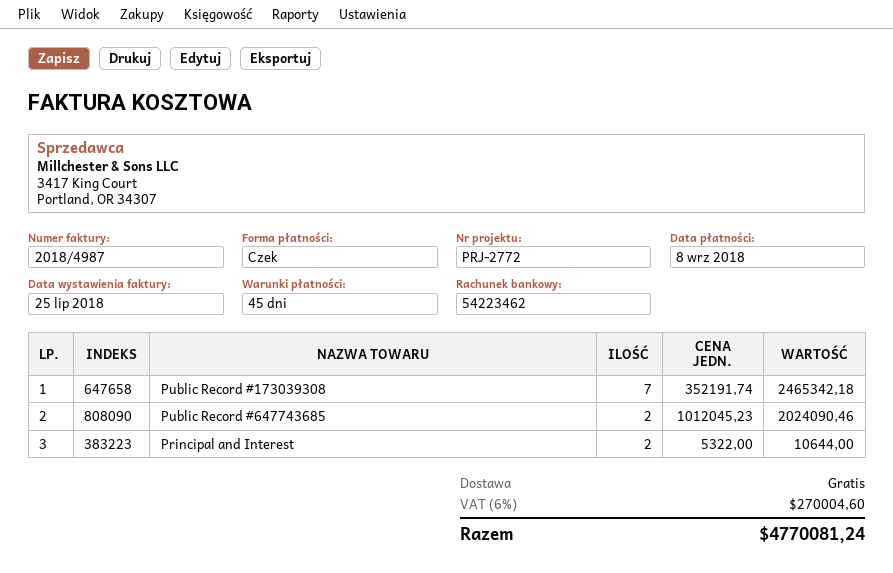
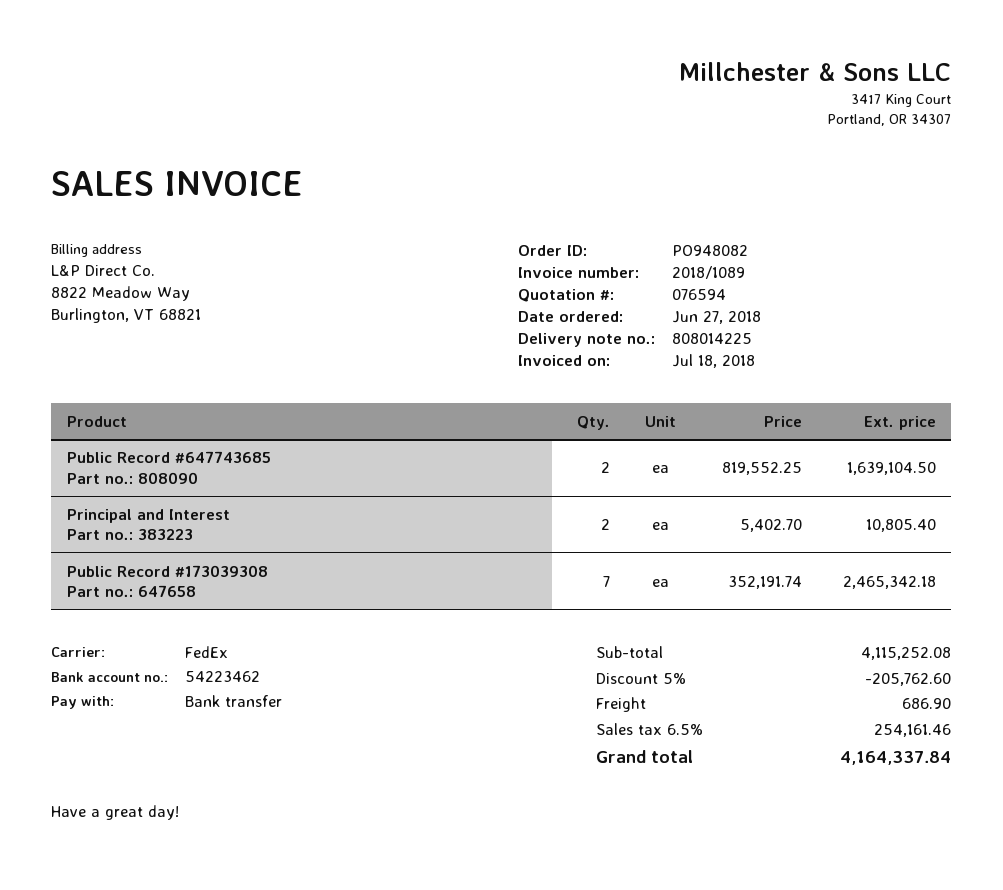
invoice number: 2018/4987 -> 2018/1089
invoice date: 2018-07-25 -> 2018-07-18
payment method: cheque -> bank transfer
Public Record #647743685: 2 x 1012045.23 = 2024090.46 -> 2 x 819552.25 = 1639104.50
Principal and Interest: 2 x 5322.00 = 10644.00 -> 2 x 5402.70 = 10805.40
discount: none -> 5% = 205762.60
shipping: 0.00 -> 686.90
tax: 6% = 270004.60 -> 6.5% = 254161.46
total: 4770081.24 -> 4164337.84

